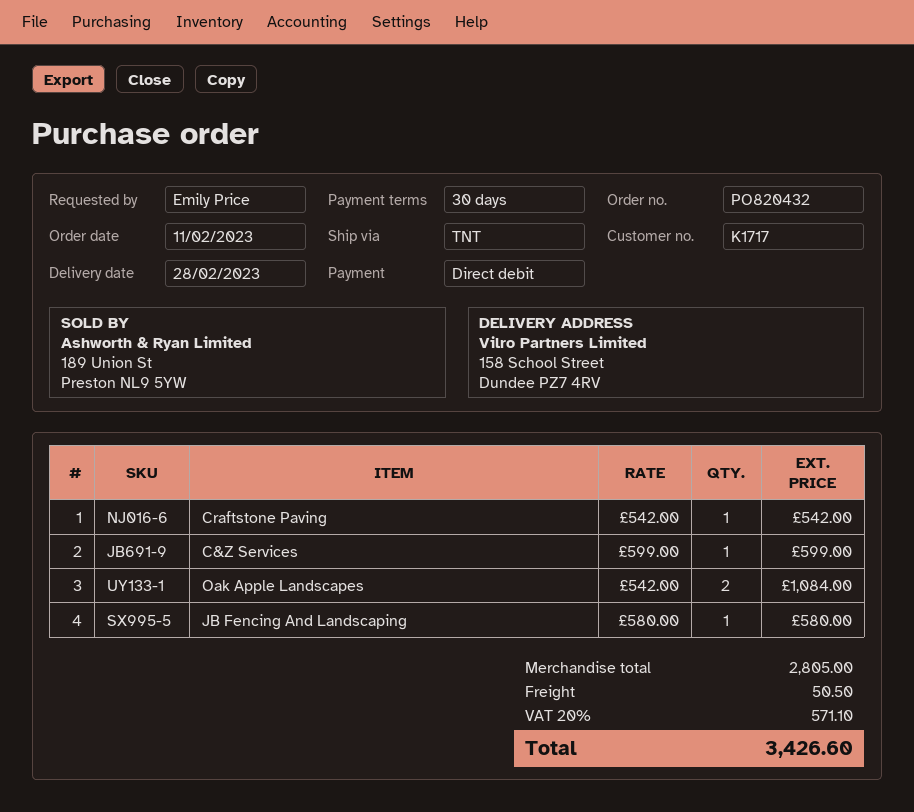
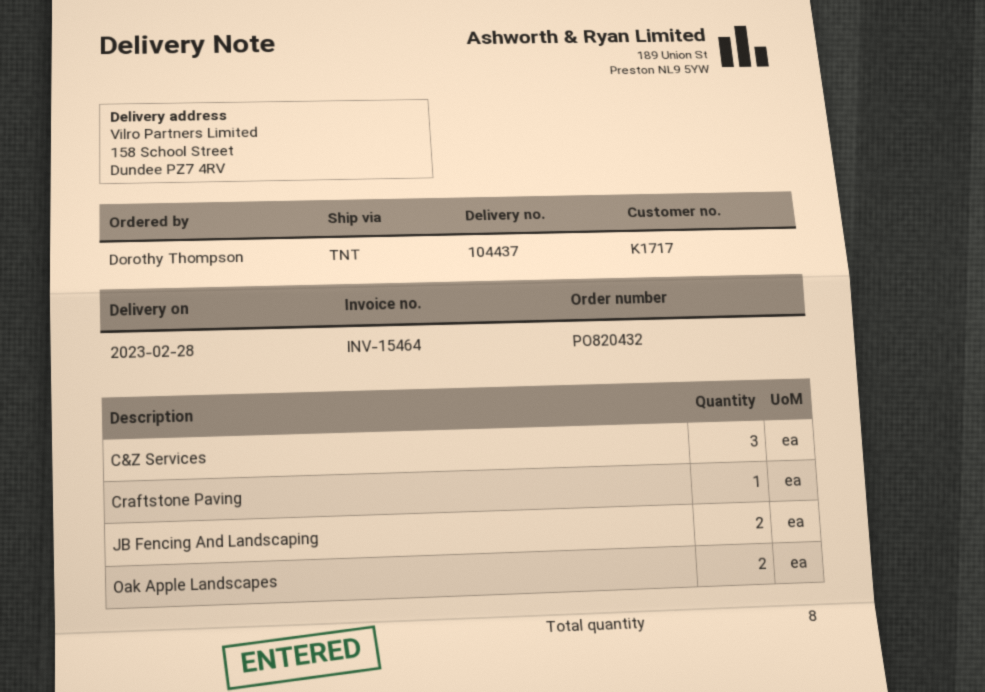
ordered by: Emily Price -> Dorothy Thompson
C&Z Services: 1 -> 3
JB Fencing And Landscaping: 1 -> 2

